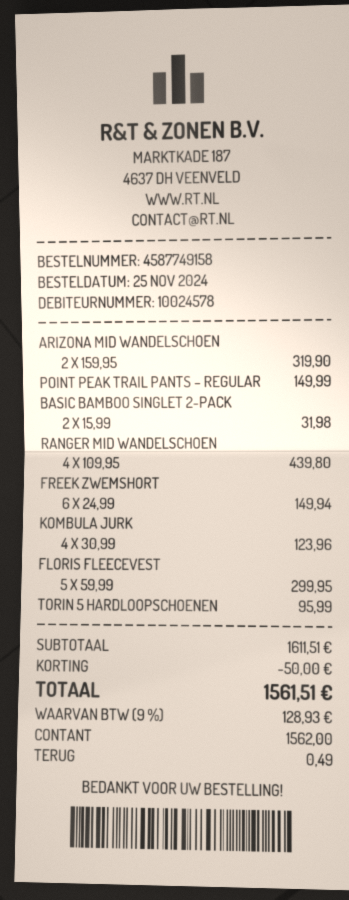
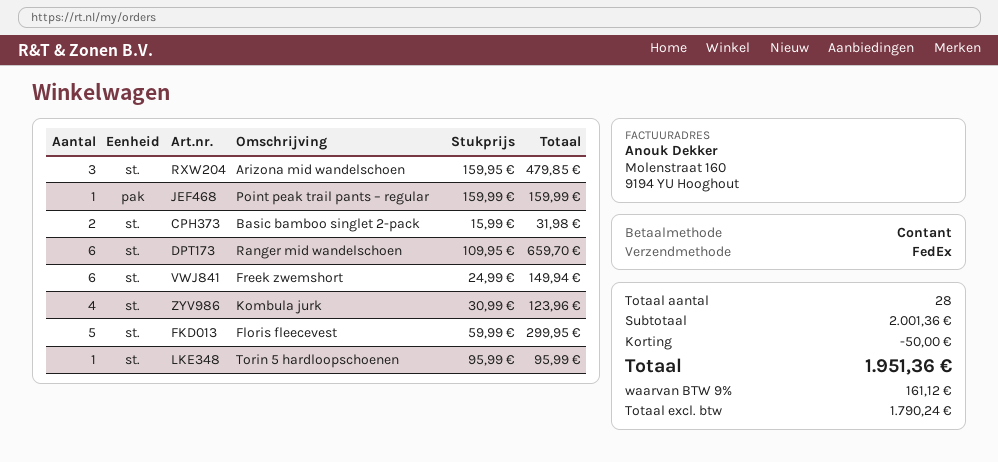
ARIZONA MID WANDELSCHOEN: 2 x 159.95 = 319.90 -> 3 x 159.95 = 479.85
POINT PEAK TRAIL PANTS – REGULAR: 1 x 149.99 = 149.99 -> 1 x 159.99 = 159.99
RANGER MID WANDELSCHOEN: 4 x 109.95 = 439.80 -> 6 x 109.95 = 659.70
subtotal: 1611.51 -> 2001.36
tax: 9% = 128.93 -> 9% = 161.12
total: 1561.51 -> 1951.36

